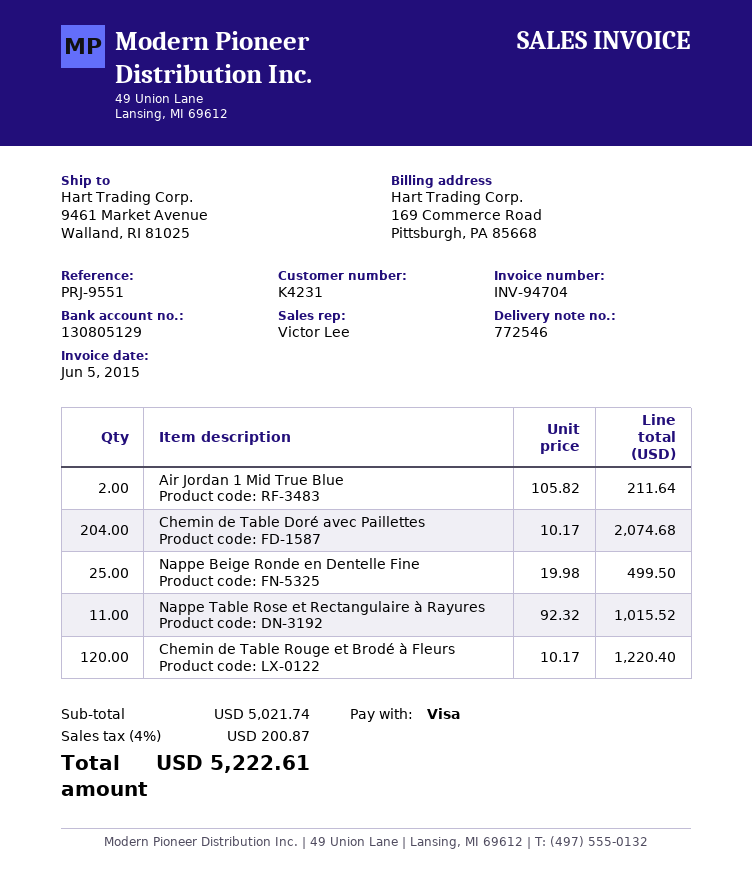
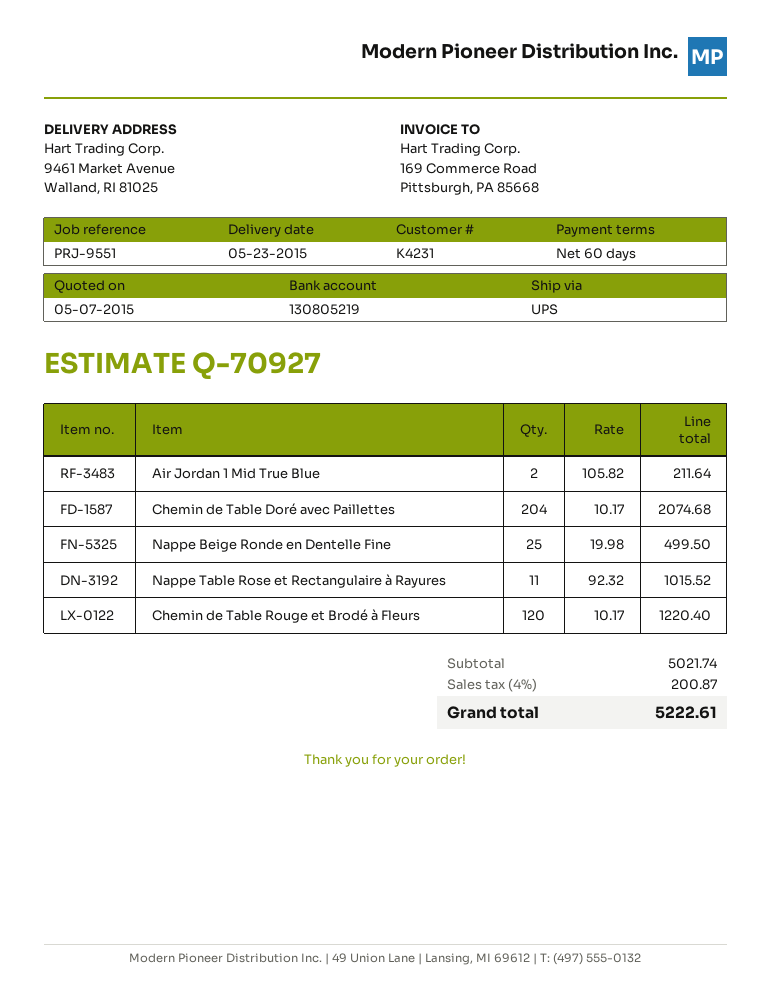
bank account: 130805129 -> 130805219

